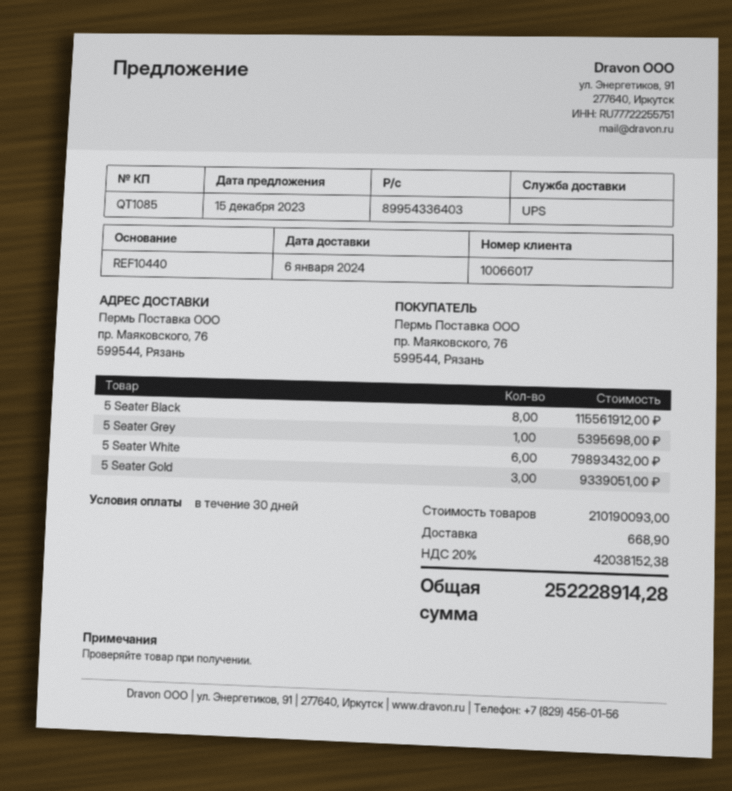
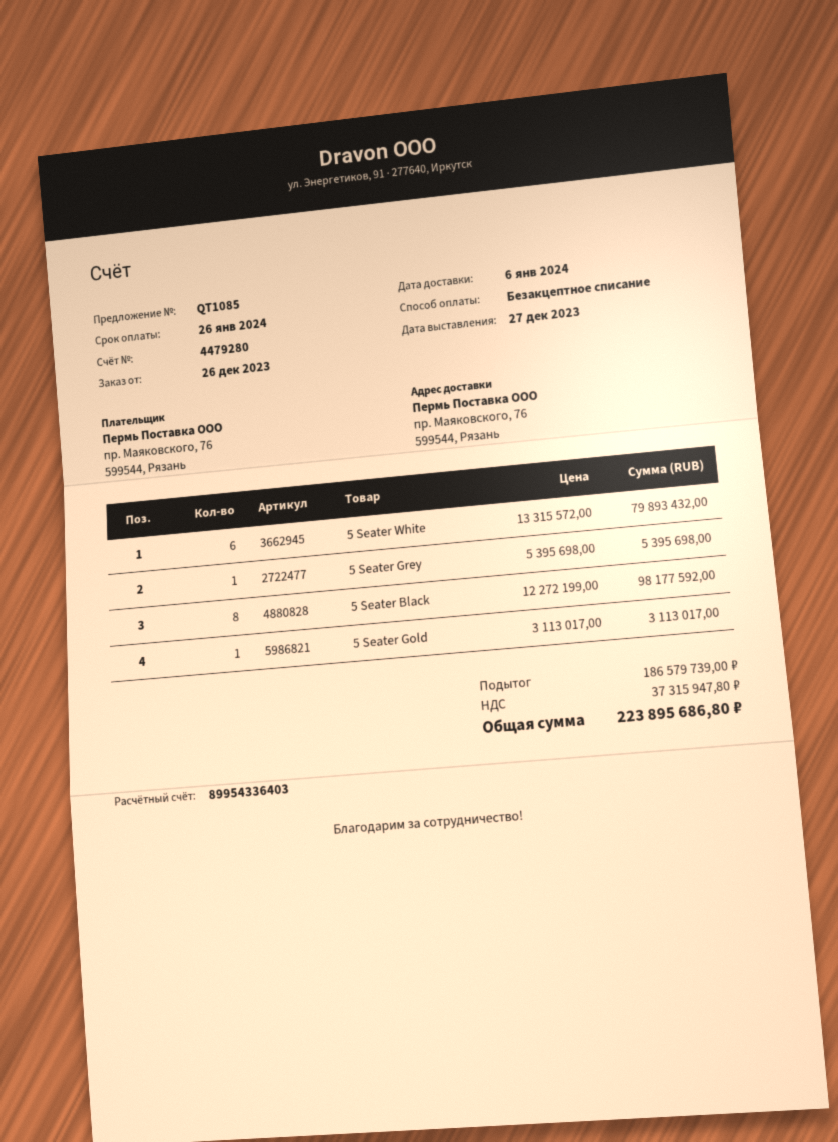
5 Seater Black: 8 for 115561912.00 -> 8 for 98177592.00
5 Seater Gold: 3 for 9339051.00 -> 1 for 3113017.00
subtotal: 210190093.00 -> 186579739.00
shipping: 668.90 -> none
tax: 42038152.38 -> 37315947.80
total: 252228914.28 -> 223895686.80

